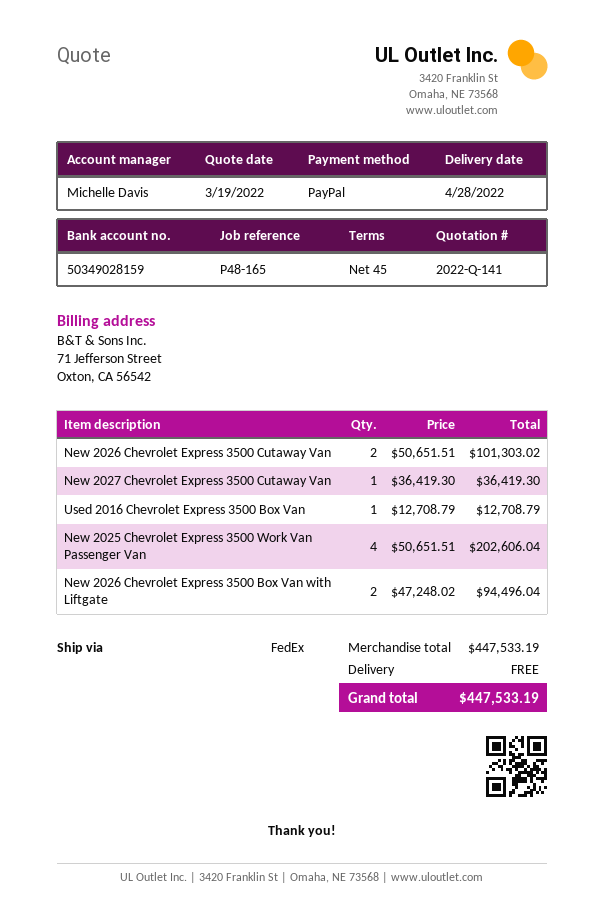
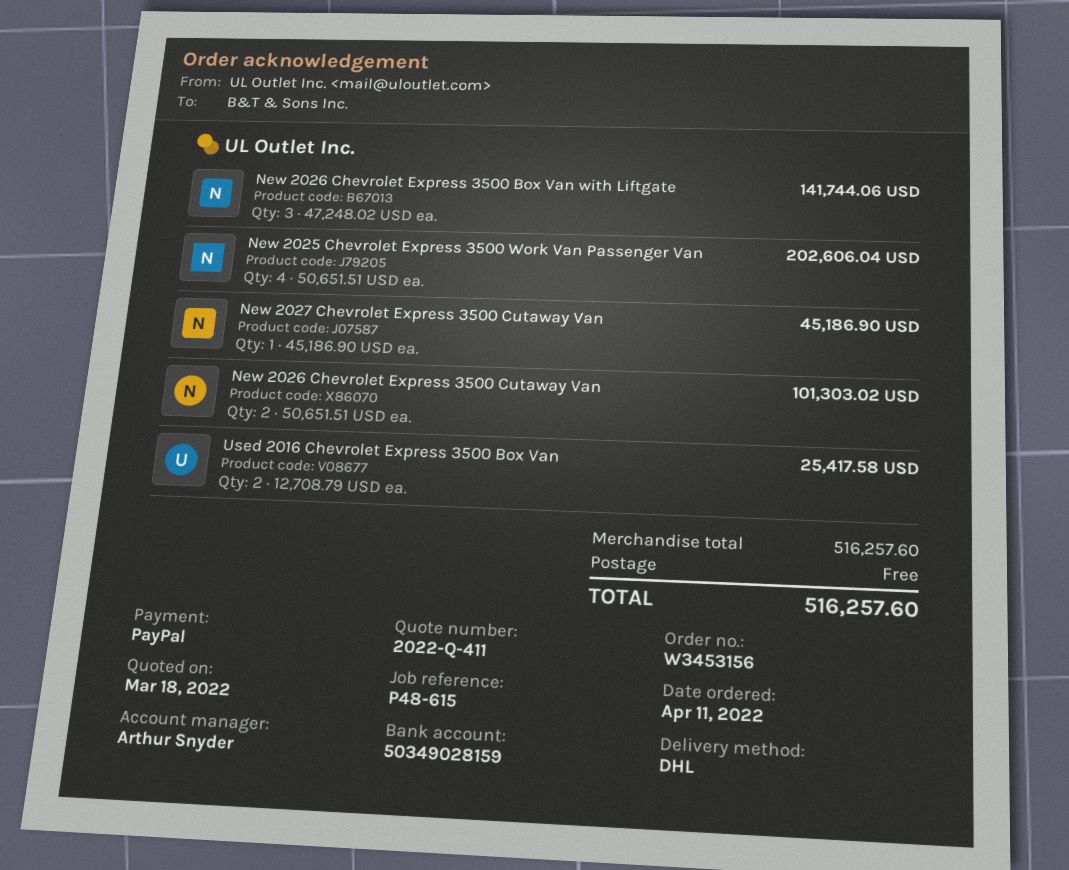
quote number: 2022-Q-141 -> 2022-Q-411
quote date: 2022-03-19 -> 2022-03-18
reference: P48-165 -> P48-615
sales rep: Michelle Davis -> Arthur Snyder
shipping method: FedEx -> DHL
New 2027 Chevrolet Express 3500 Cutaway Van: 1 x 36419.30 = 36419.30 -> 1 x 45186.90 = 45186.90
Used 2016 Chevrolet Express 3500 Box Van: 1 x 12708.79 = 12708.79 -> 2 x 12708.79 = 25417.58
New 2026 Chevrolet Express 3500 Box Van with Liftgate: 2 x 47248.02 = 94496.04 -> 3 x 47248.02 = 141744.06
subtotal: 447533.19 -> 516257.60
total: 447533.19 -> 516257.60

